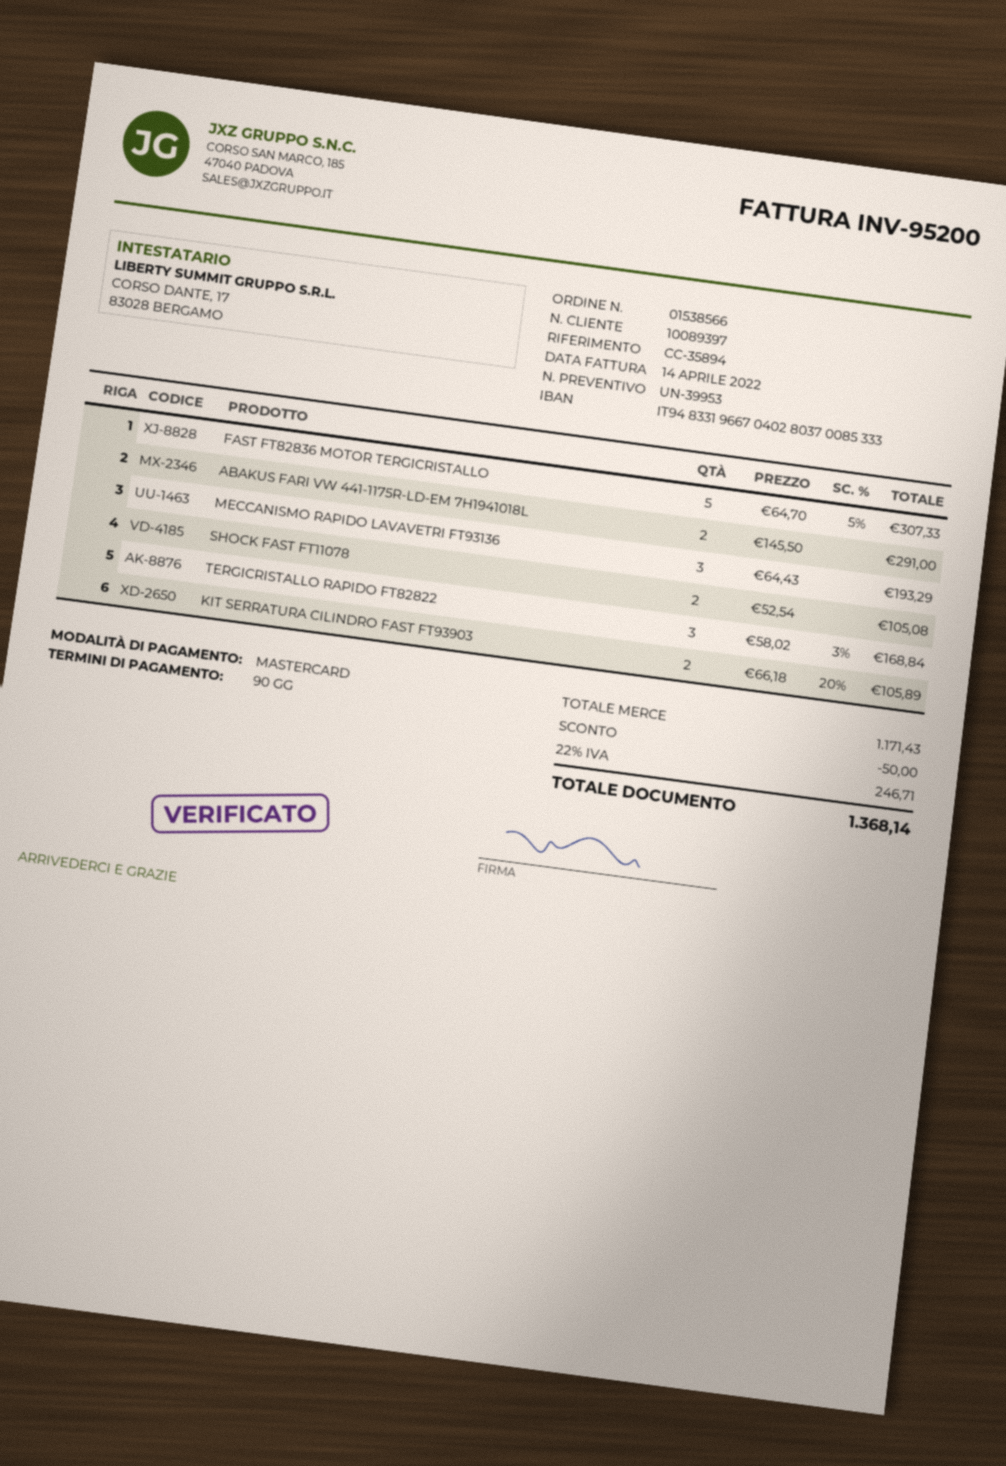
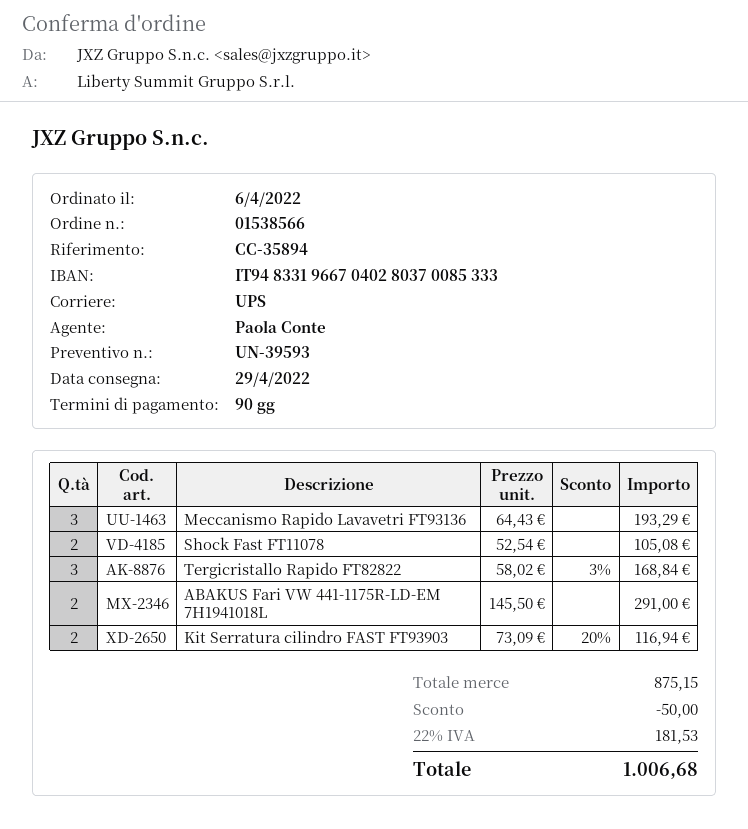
quote number: UN-39953 -> UN-39593
FAST FT82836 MOTOR TERGICRISTALLO: 5 x 64.70 - 5% = 307.33 -> none
KIT SERRATURA CILINDRO FAST FT93903: 2 x 66.18 - 20% = 105.89 -> 2 x 73.09 - 20% = 116.94
subtotal: 1171.43 -> 875.15
tax: 22% = 246.71 -> 22% = 181.53
total: 1368.14 -> 1006.68

